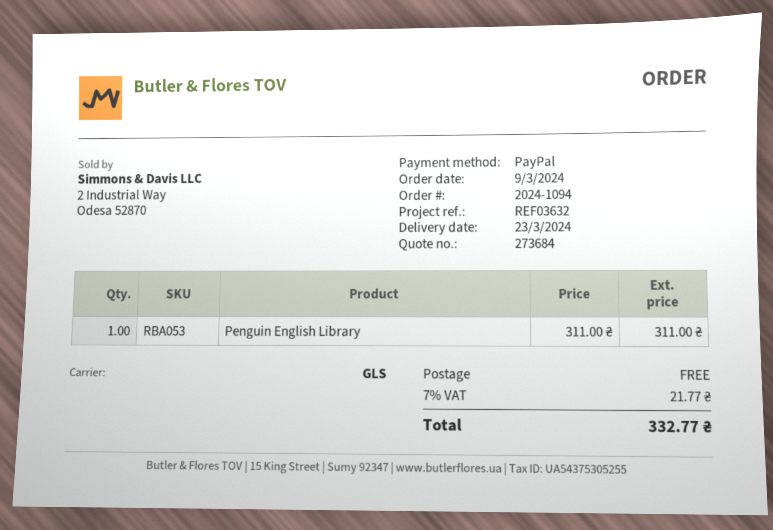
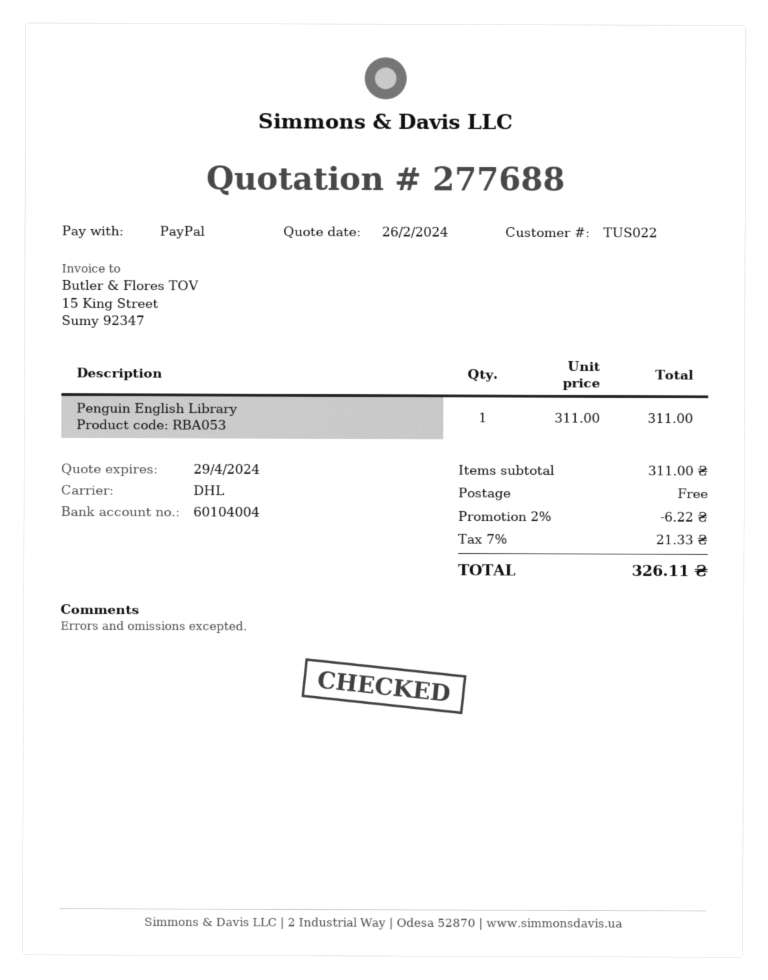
quote number: 273684 -> 277688
shipping method: GLS -> DHL
discount: none -> 2% = 6.22
tax: 7% = 21.77 -> 7% = 21.33
total: 332.77 -> 326.11

